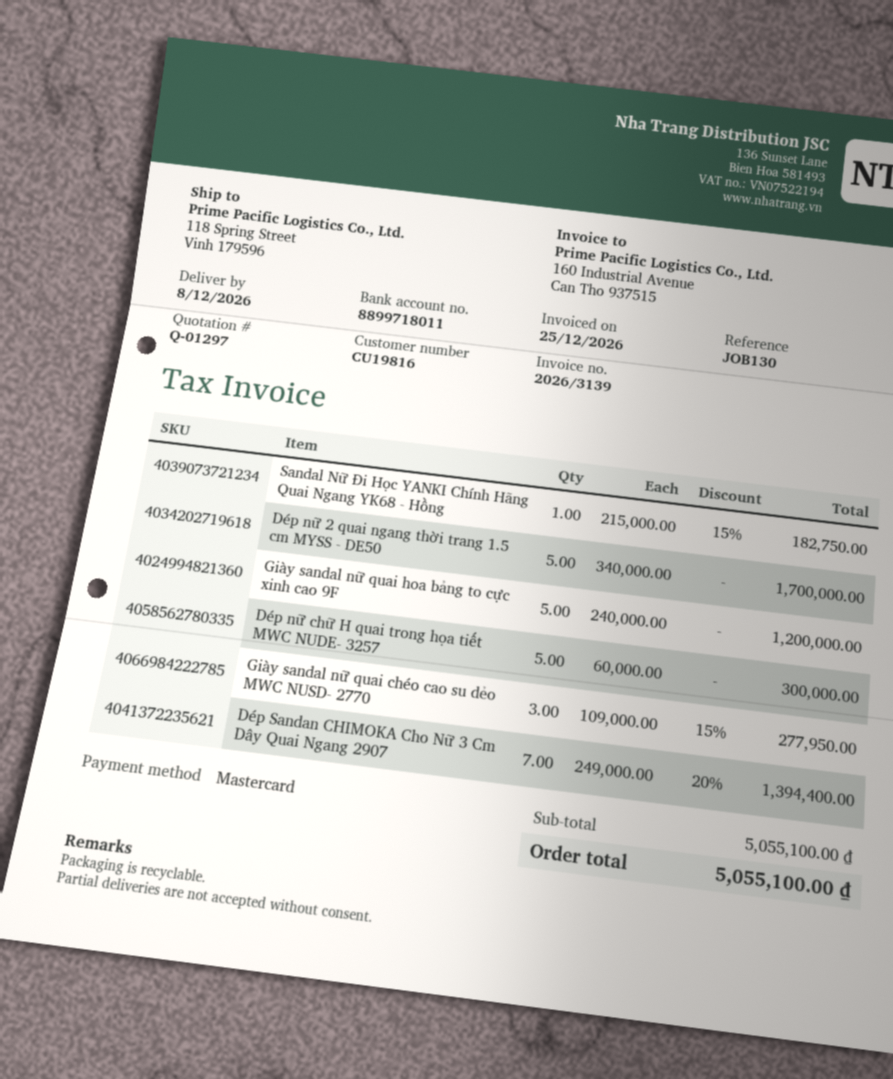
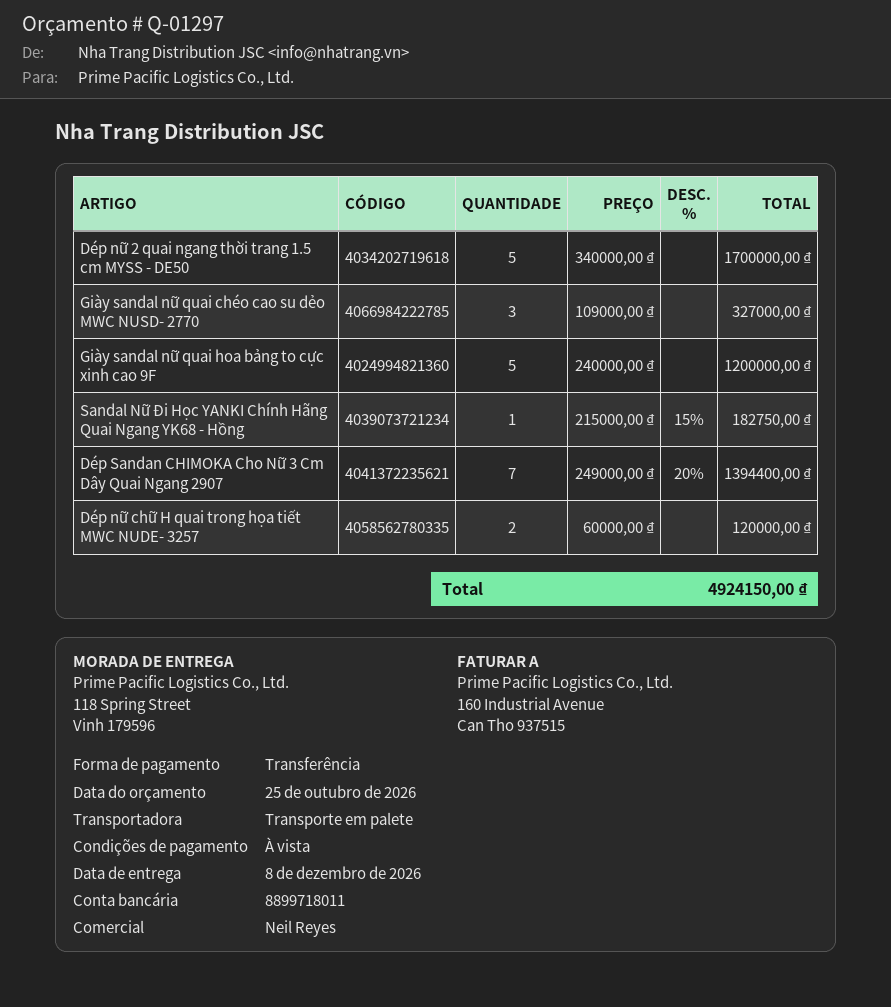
payment method: Mastercard -> bank transfer
Dép nữ chữ H quai trong họa tiết MWC NUDE- 3257: 5 x 60000.00 = 300000.00 -> 2 x 60000.00 = 120000.00
Giày sandal nữ quai chéo cao su dẻo MWC NUSD- 2770: 3 x 109000.00 - 15% = 277950.00 -> 3 x 109000.00 = 327000.00
total: 5055100.00 -> 4924150.00

